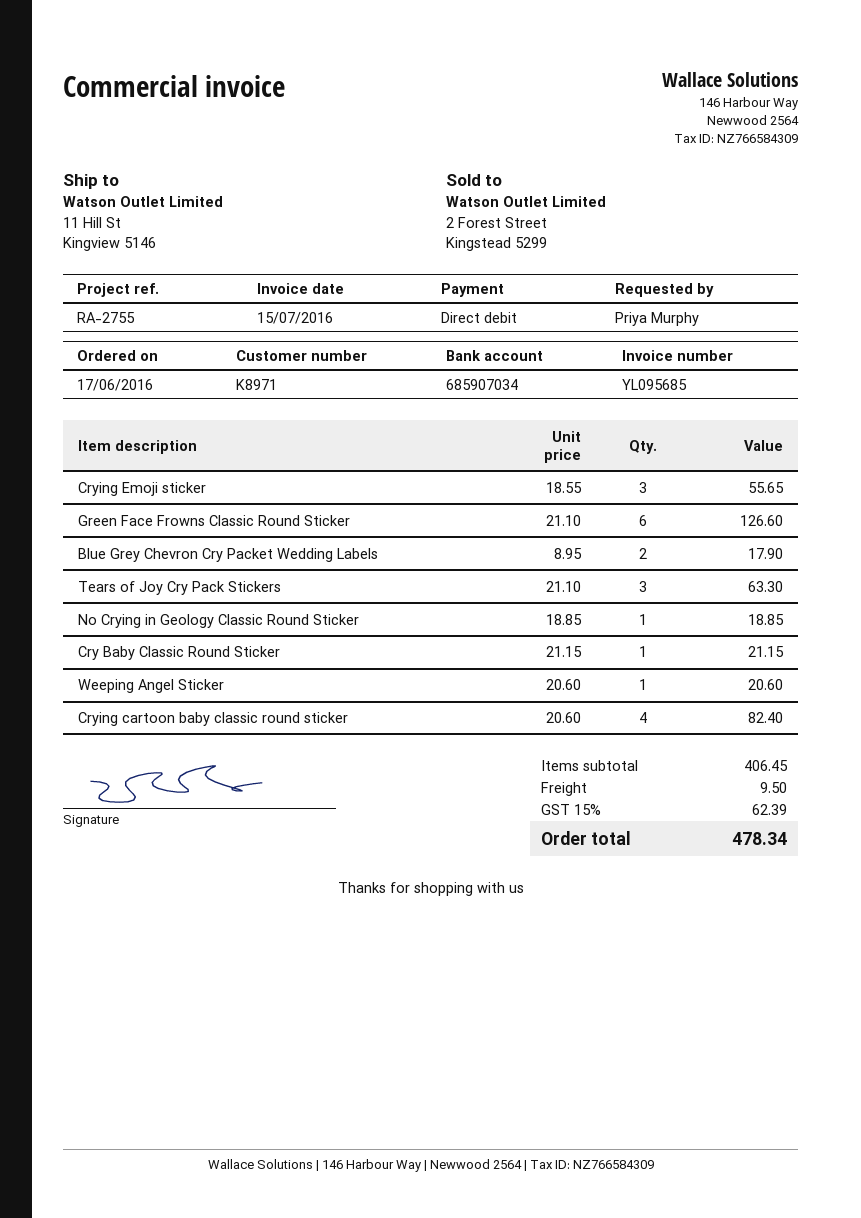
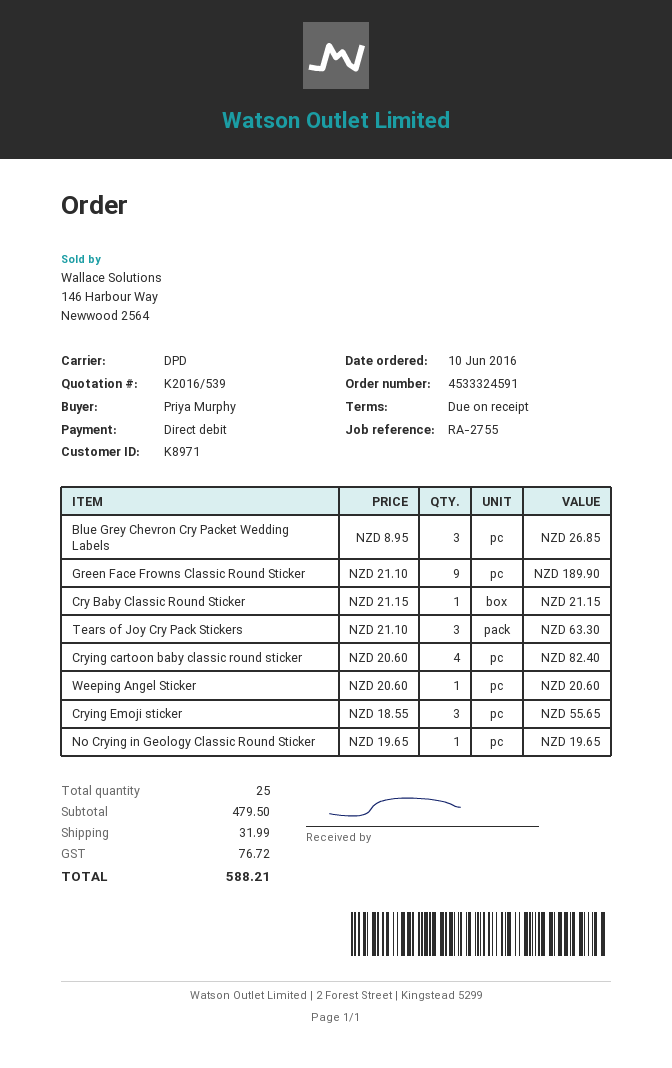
order date: 2016-06-17 -> 2016-06-10
Green Face Frowns Classic Round Sticker: 6 x 21.10 = 126.60 -> 9 x 21.10 = 189.90
Blue Grey Chevron Cry Packet Wedding Labels: 2 x 8.95 = 17.90 -> 3 x 8.95 = 26.85
No Crying in Geology Classic Round Sticker: 1 x 18.85 = 18.85 -> 1 x 19.65 = 19.65
subtotal: 406.45 -> 479.50
shipping: 9.50 -> 31.99
tax: 62.39 -> 76.72
total: 478.34 -> 588.21

